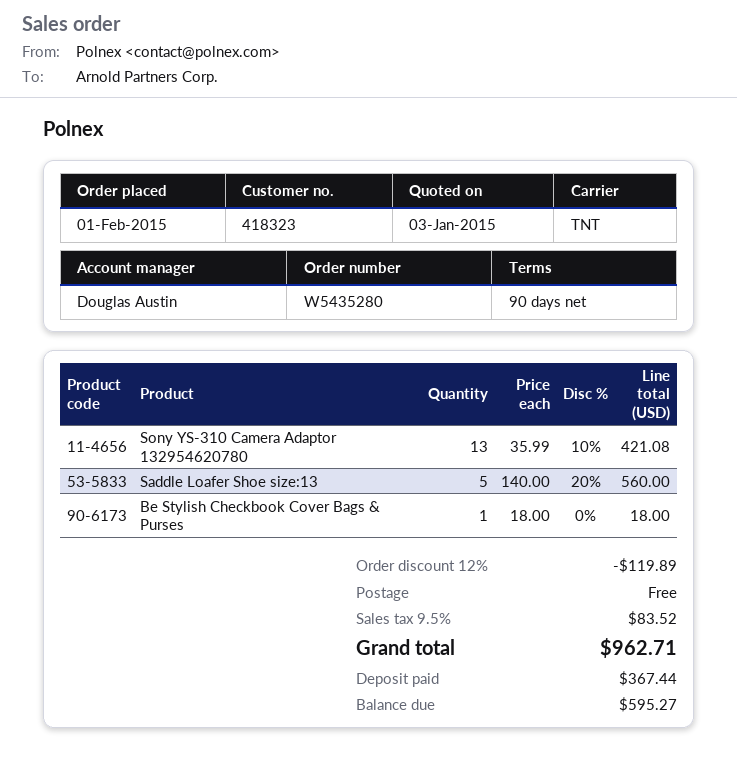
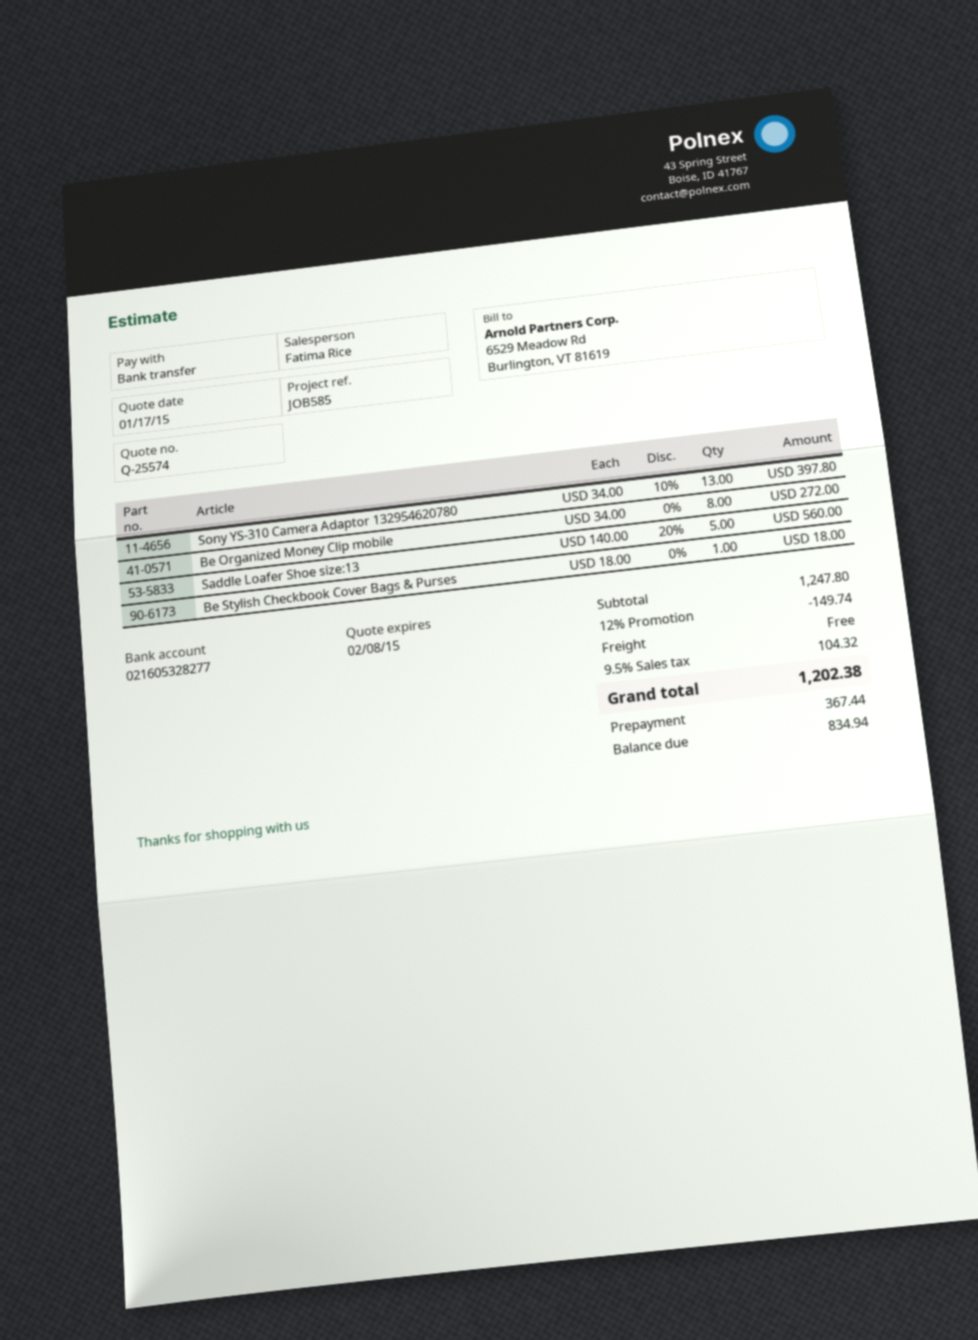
quote date: 2015-01-03 -> 2015-01-17
sales rep: Douglas Austin -> Fatima Rice
Sony YS-310 Camera Adaptor 132954620780: 13 x 35.99 - 10% = 421.08 -> 13 x 34.00 - 10% = 397.80
Be Organized Money Clip mobile: none -> 8 x 34.00 = 272.00
discount: 12% = 119.89 -> 12% = 149.74
tax: 9.5% = 83.52 -> 9.5% = 104.32
total: 962.71 -> 1202.38
balance: 595.27 -> 834.94

